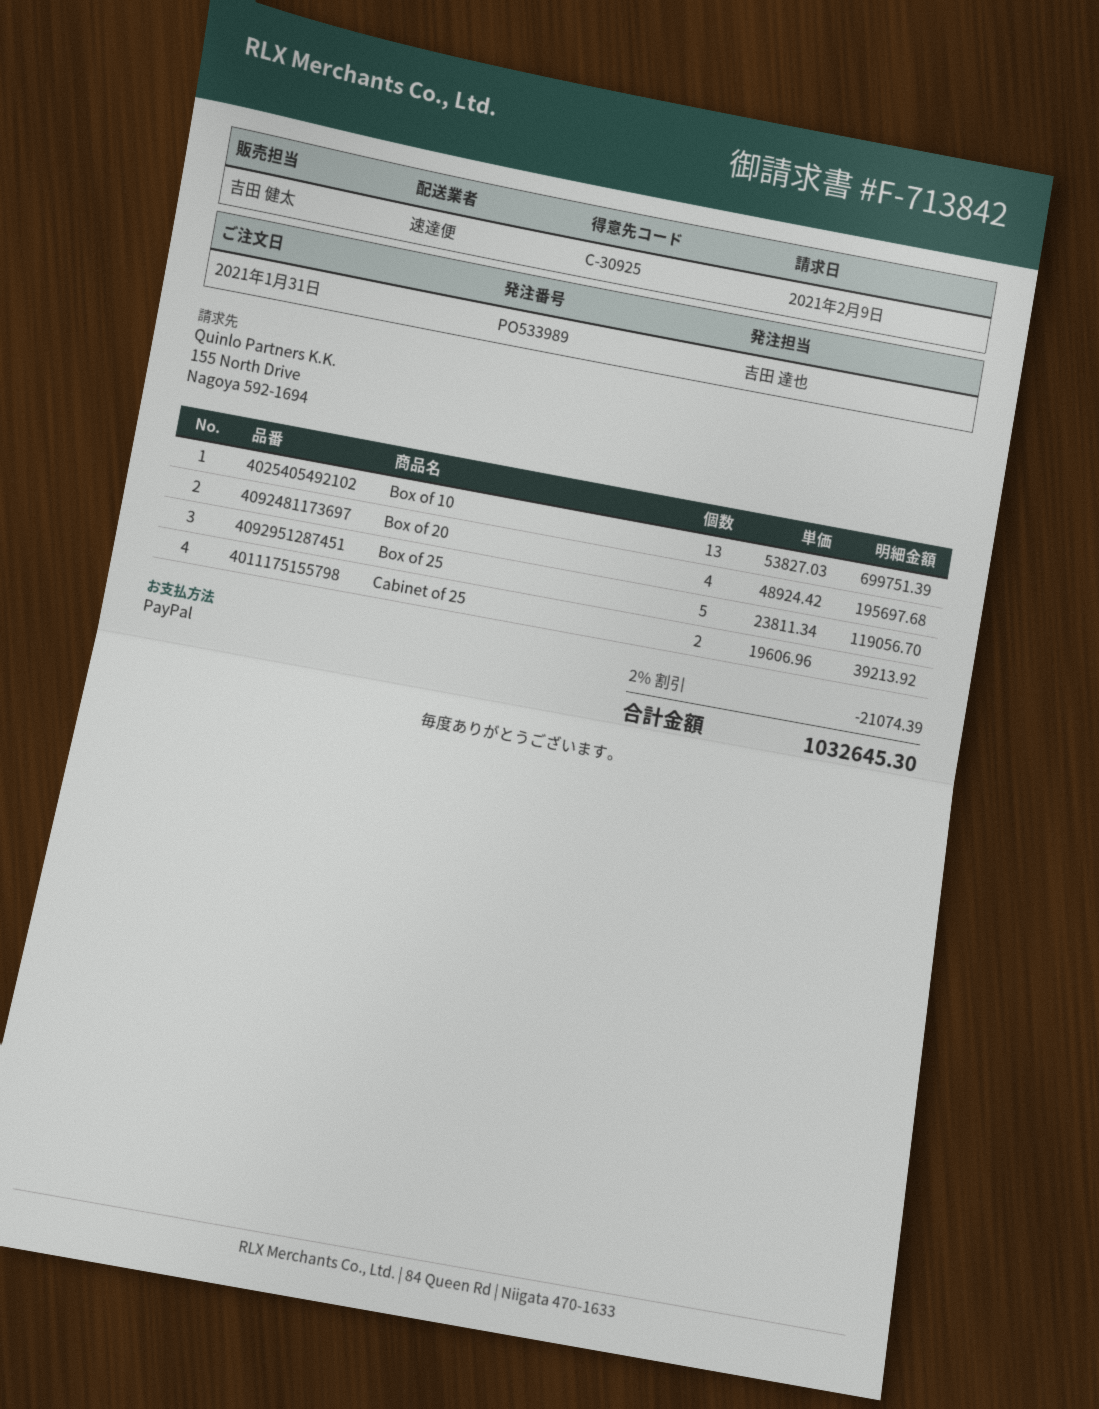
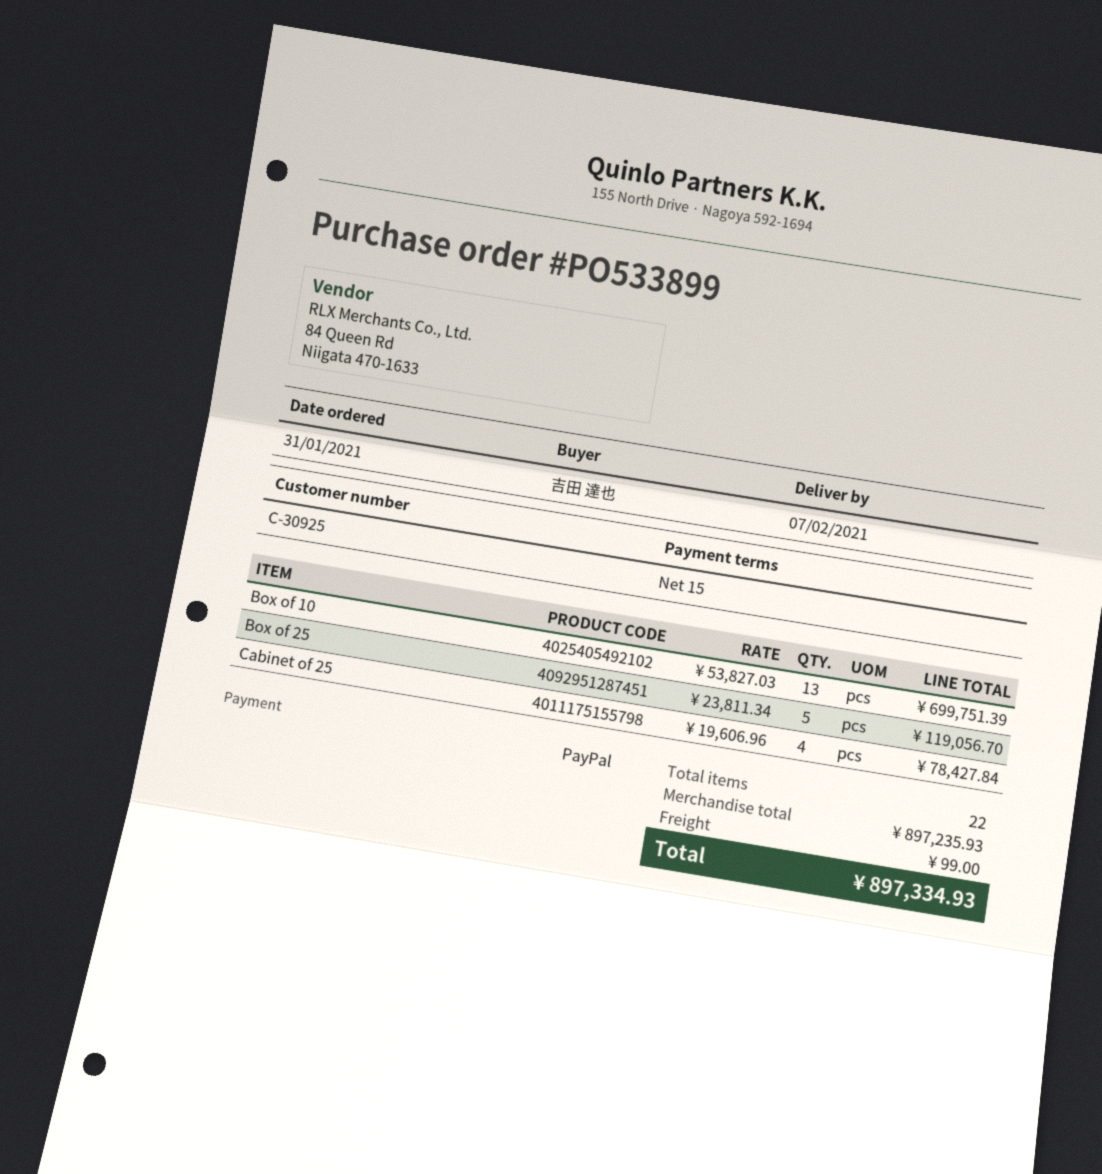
order number: PO533989 -> PO533899
Box of 20: 4 x 48924.42 = 195697.68 -> none
Cabinet of 25: 2 x 19606.96 = 39213.92 -> 4 x 19606.96 = 78427.84
discount: 2% = 21074.39 -> none
shipping: none -> 99.00
total: 1032645.30 -> 897334.93

